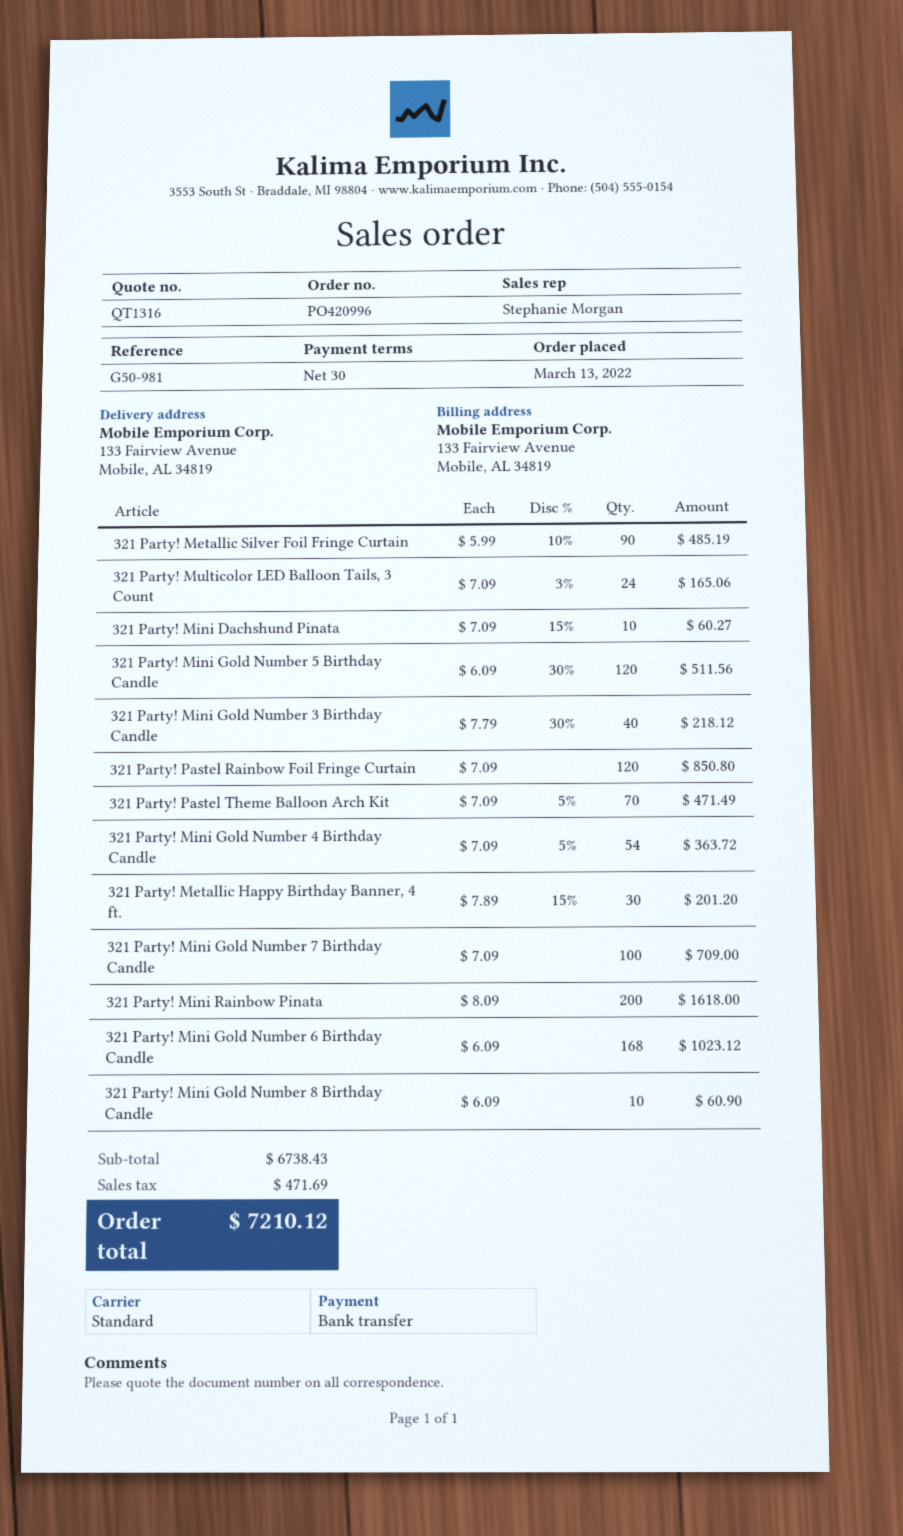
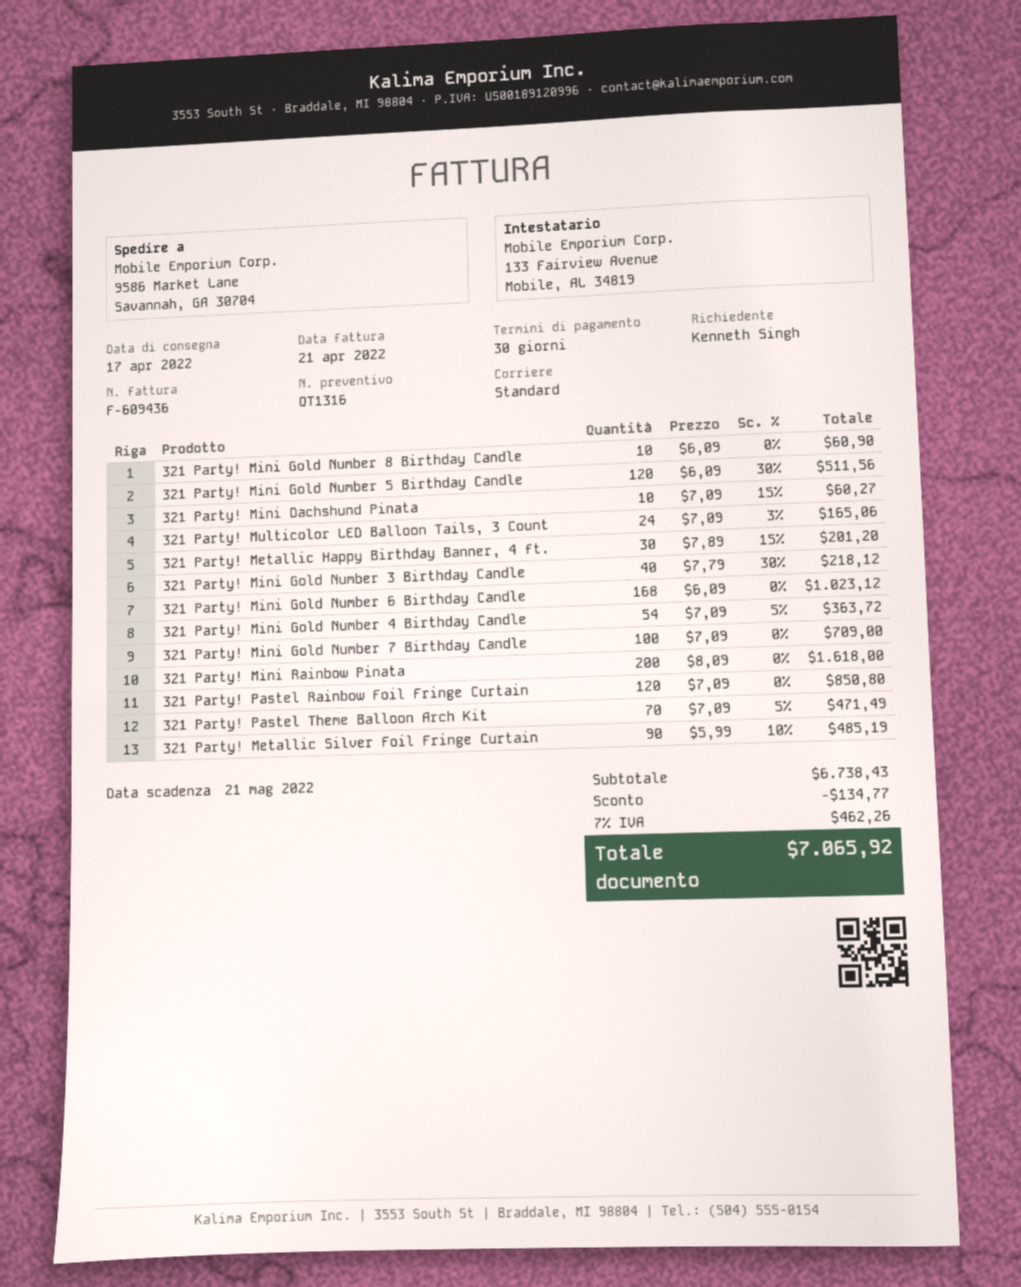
ship to: 133 Fairview Avenue, Mobile, AL 34819 -> 9586 Market Lane, Savannah, GA 30704
discount: none -> 134.77
tax: 471.69 -> 462.26
total: 7210.12 -> 7065.92

